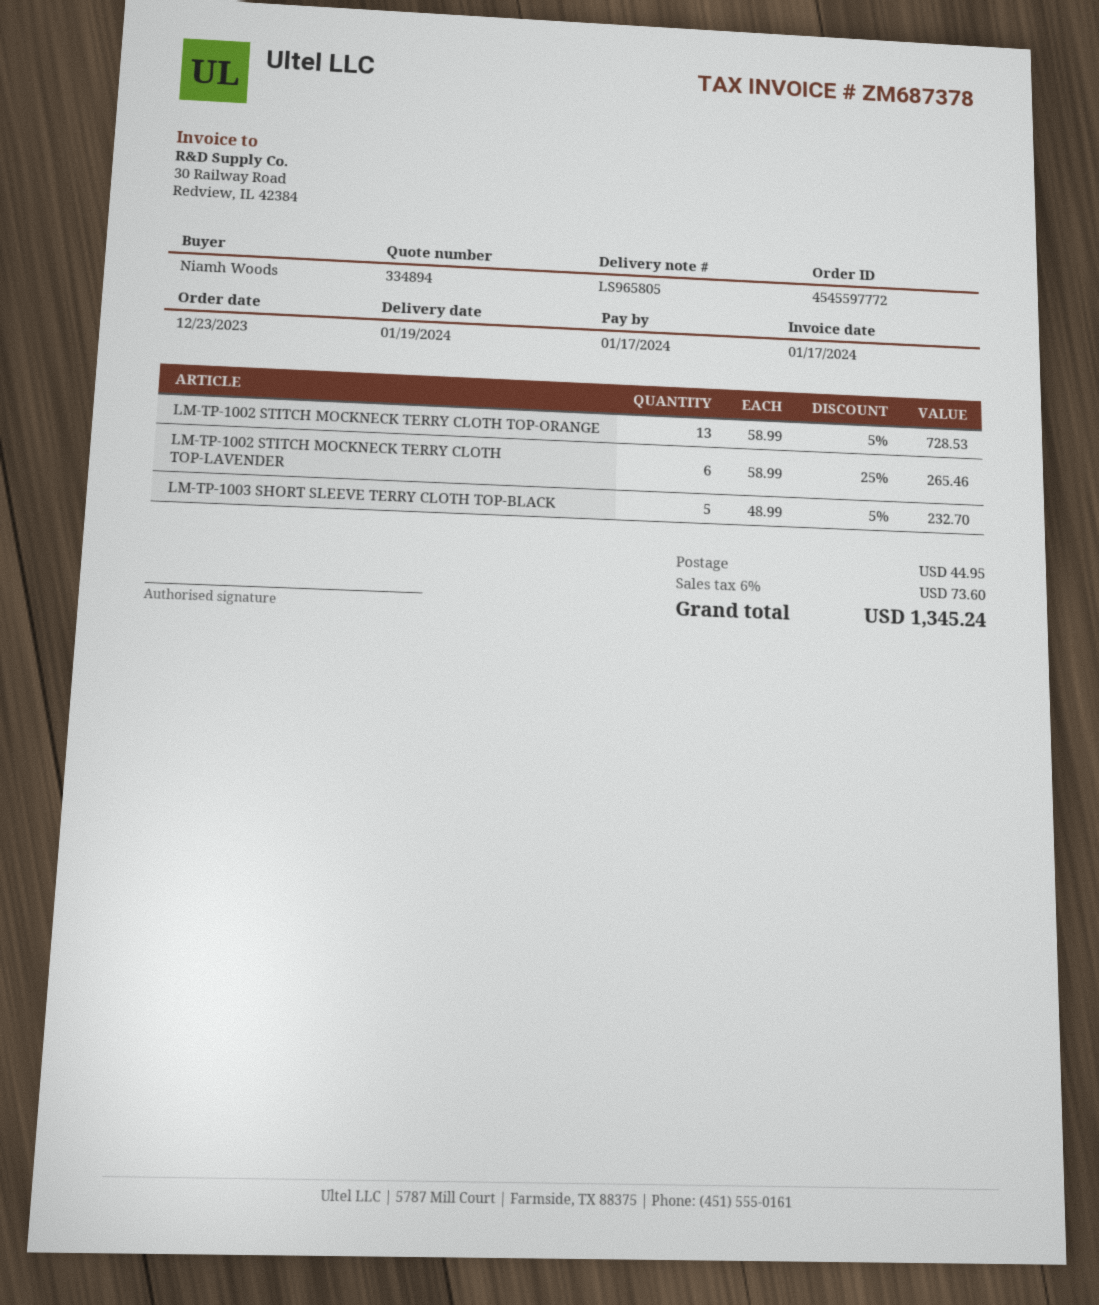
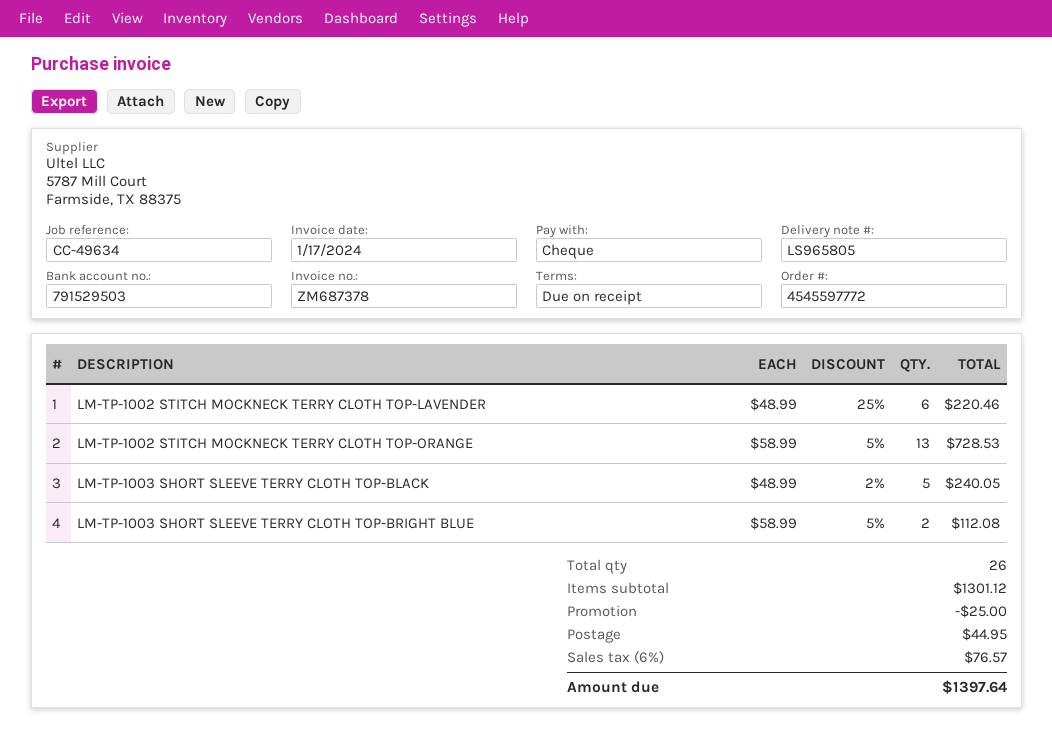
LM-TP-1002 STITCH MOCKNECK TERRY CLOTH TOP-LAVENDER: 6 x 58.99 - 25% = 265.46 -> 6 x 48.99 - 25% = 220.46
LM-TP-1003 SHORT SLEEVE TERRY CLOTH TOP-BLACK: 5 x 48.99 - 5% = 232.70 -> 5 x 48.99 - 2% = 240.05
LM-TP-1003 SHORT SLEEVE TERRY CLOTH TOP-BRIGHT BLUE: none -> 2 x 58.99 - 5% = 112.08
discount: none -> 25.00
tax: 6% = 73.60 -> 6% = 76.57
total: 1345.24 -> 1397.64

